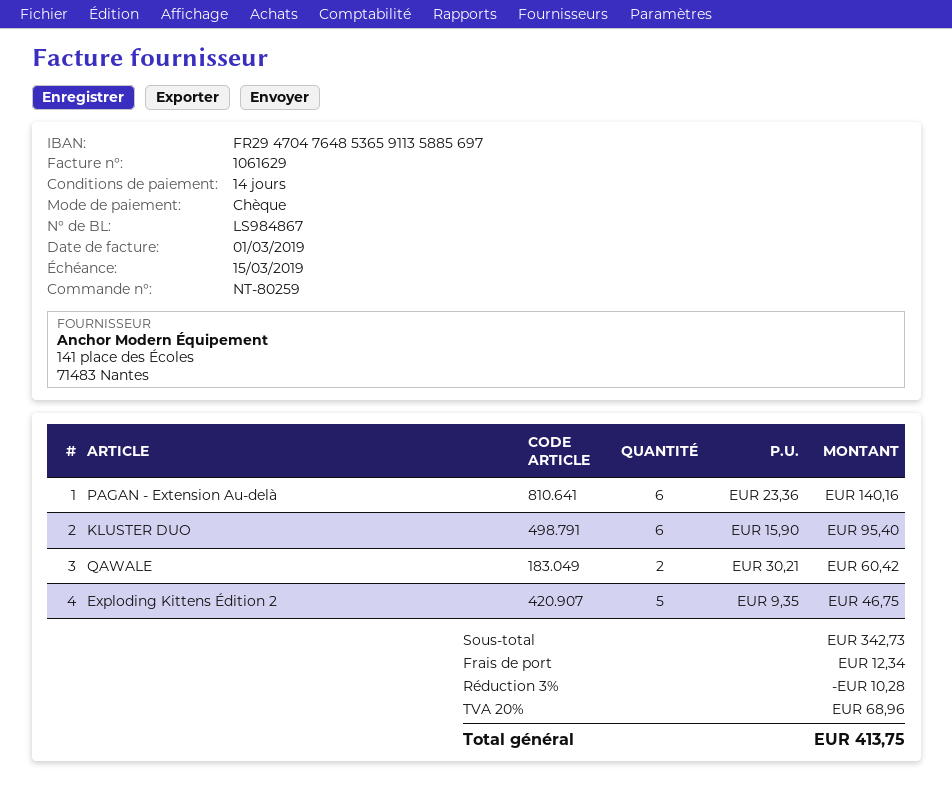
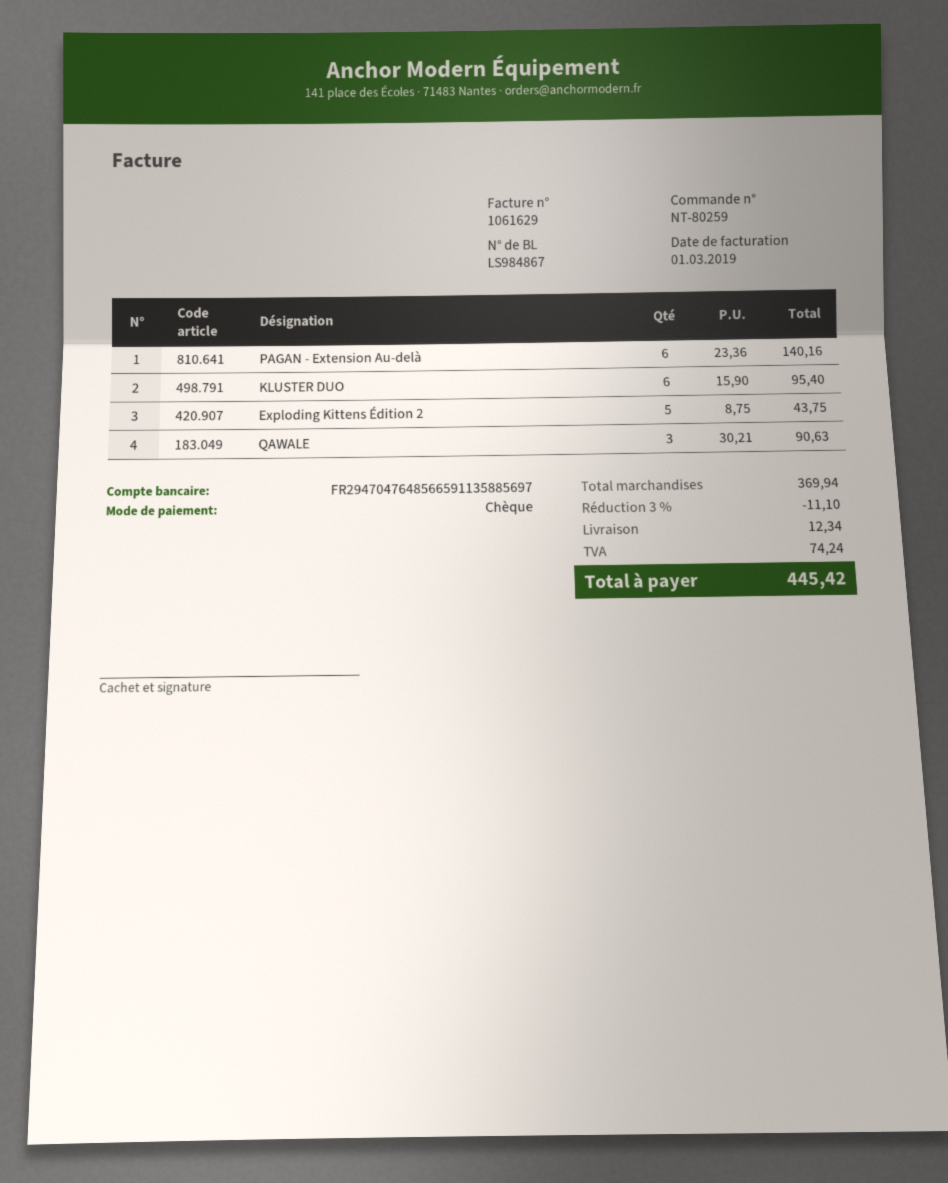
bank account: FR2947047648536591135885697 -> FR2947047648566591135885697
QAWALE: 2 x 30.21 = 60.42 -> 3 x 30.21 = 90.63
Exploding Kittens Édition 2: 5 x 9.35 = 46.75 -> 5 x 8.75 = 43.75
subtotal: 342.73 -> 369.94
discount: 3% = 10.28 -> 3% = 11.10
tax: 68.96 -> 74.24
total: 413.75 -> 445.42

